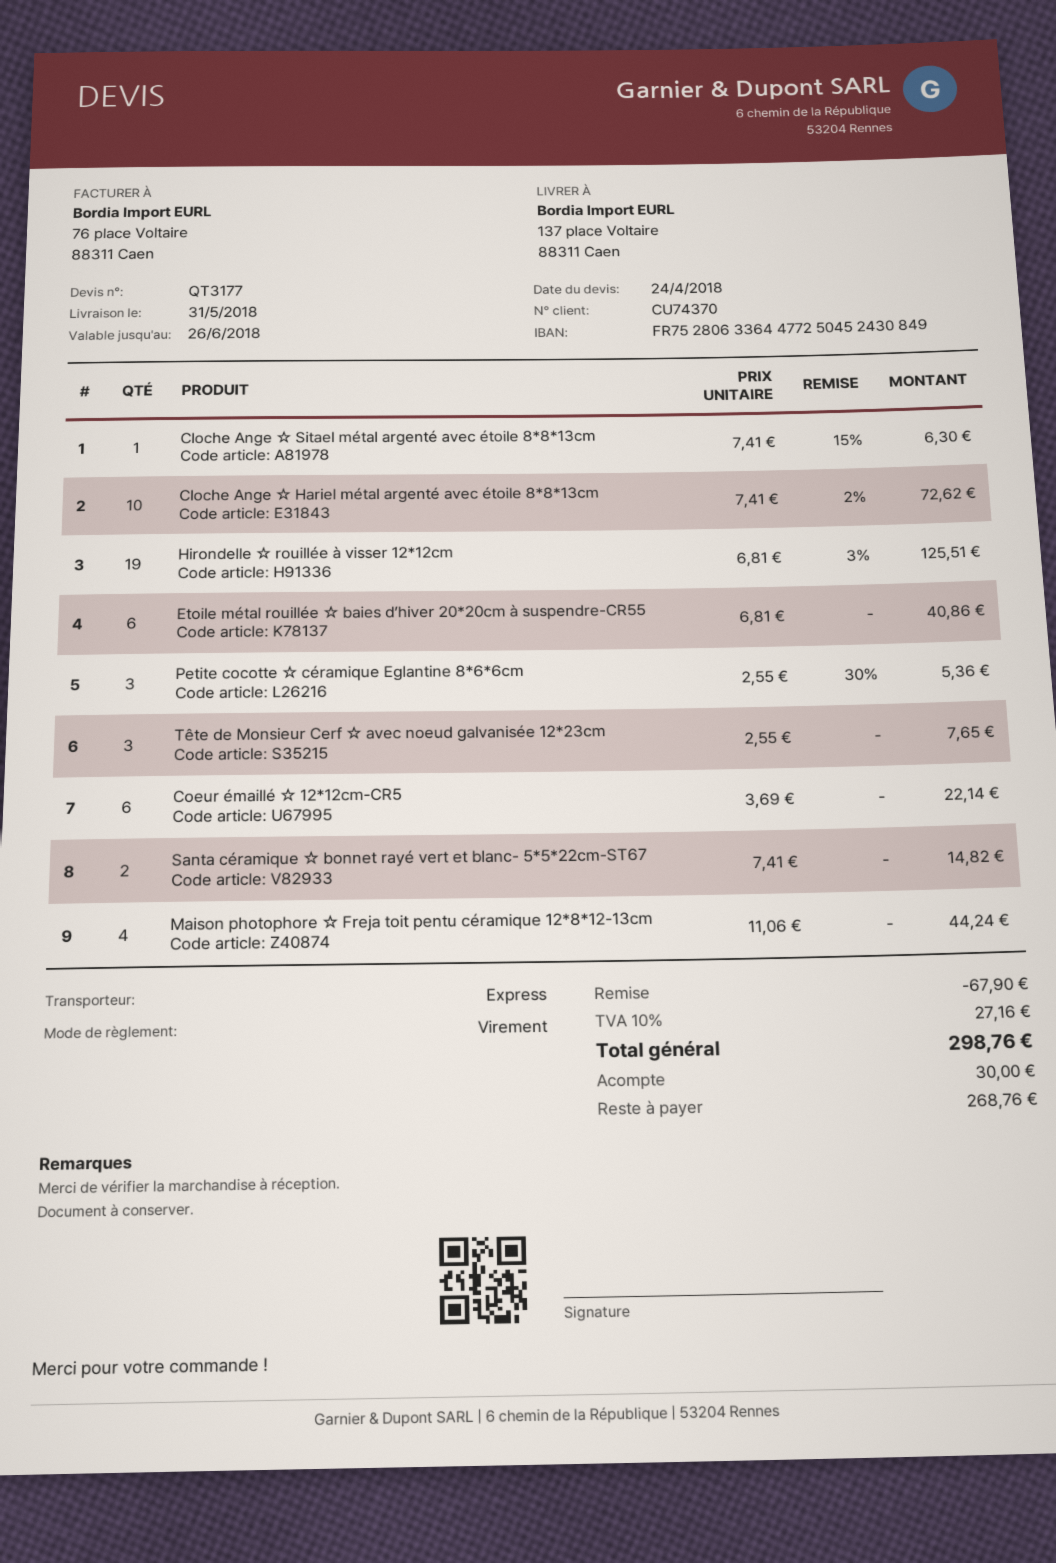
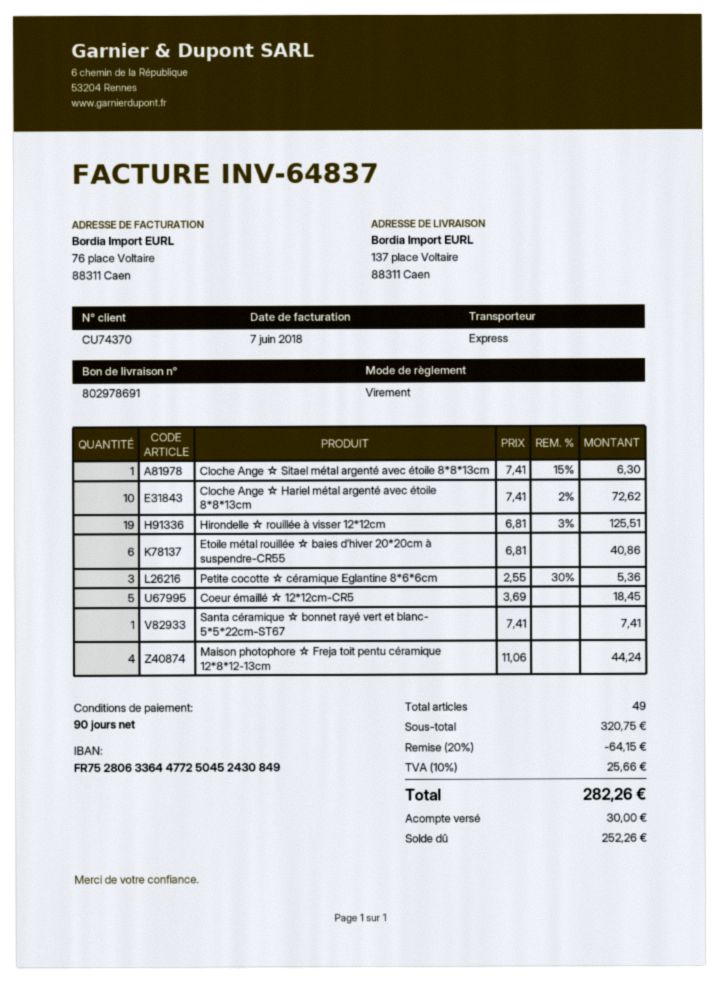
Tête de Monsieur Cerf ☆ avec noeud galvanisée 12*23cm: 3 x 2.55 = 7.65 -> none
Coeur émaillé ☆ 12*12cm-CR5: 6 x 3.69 = 22.14 -> 5 x 3.69 = 18.45
Santa céramique ☆ bonnet rayé vert et blanc- 5*5*22cm-ST67: 2 x 7.41 = 14.82 -> 1 x 7.41 = 7.41
discount: 67.90 -> 64.15
tax: 10% = 27.16 -> 10% = 25.66
total: 298.76 -> 282.26
balance: 268.76 -> 252.26

